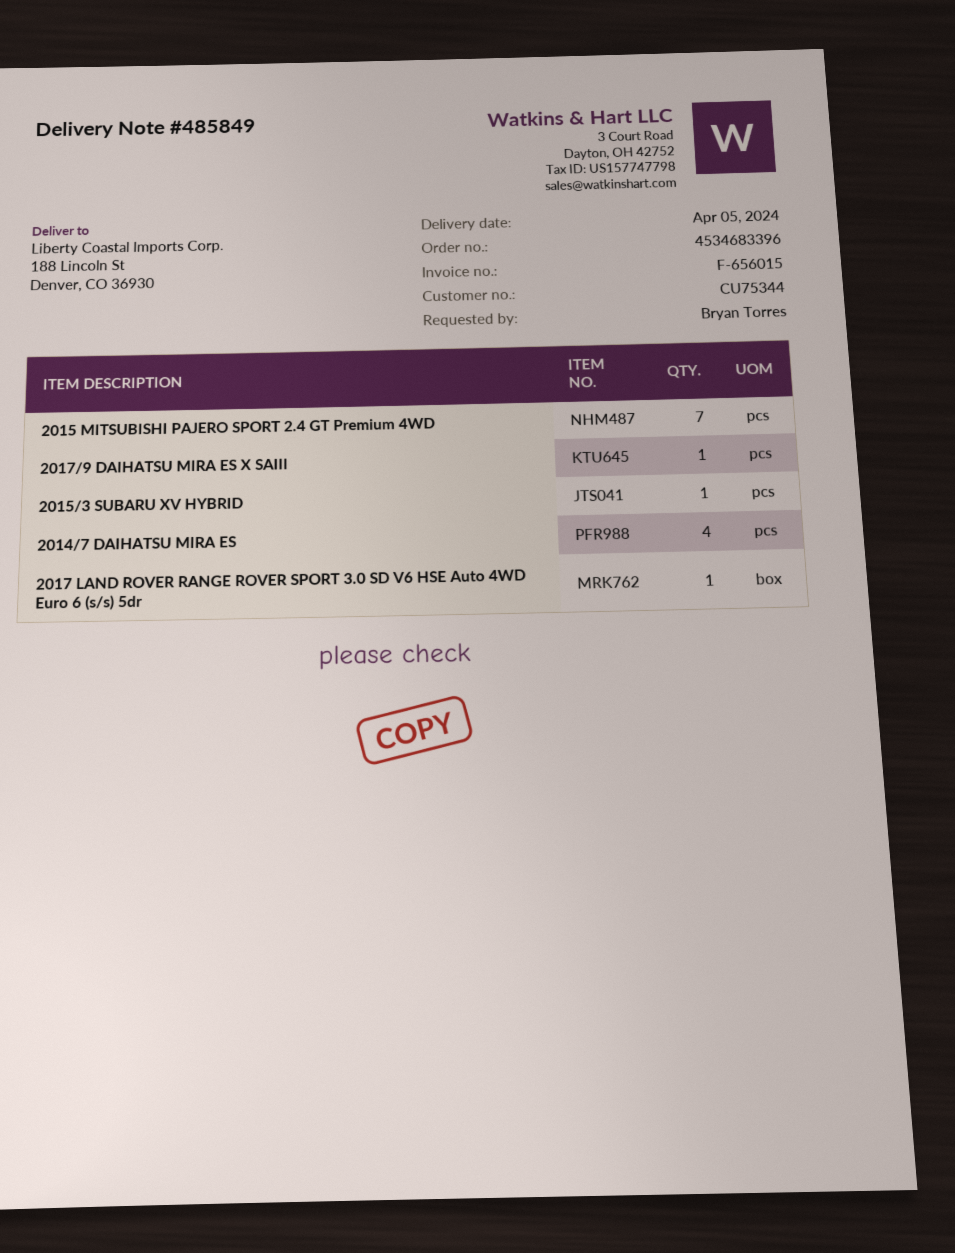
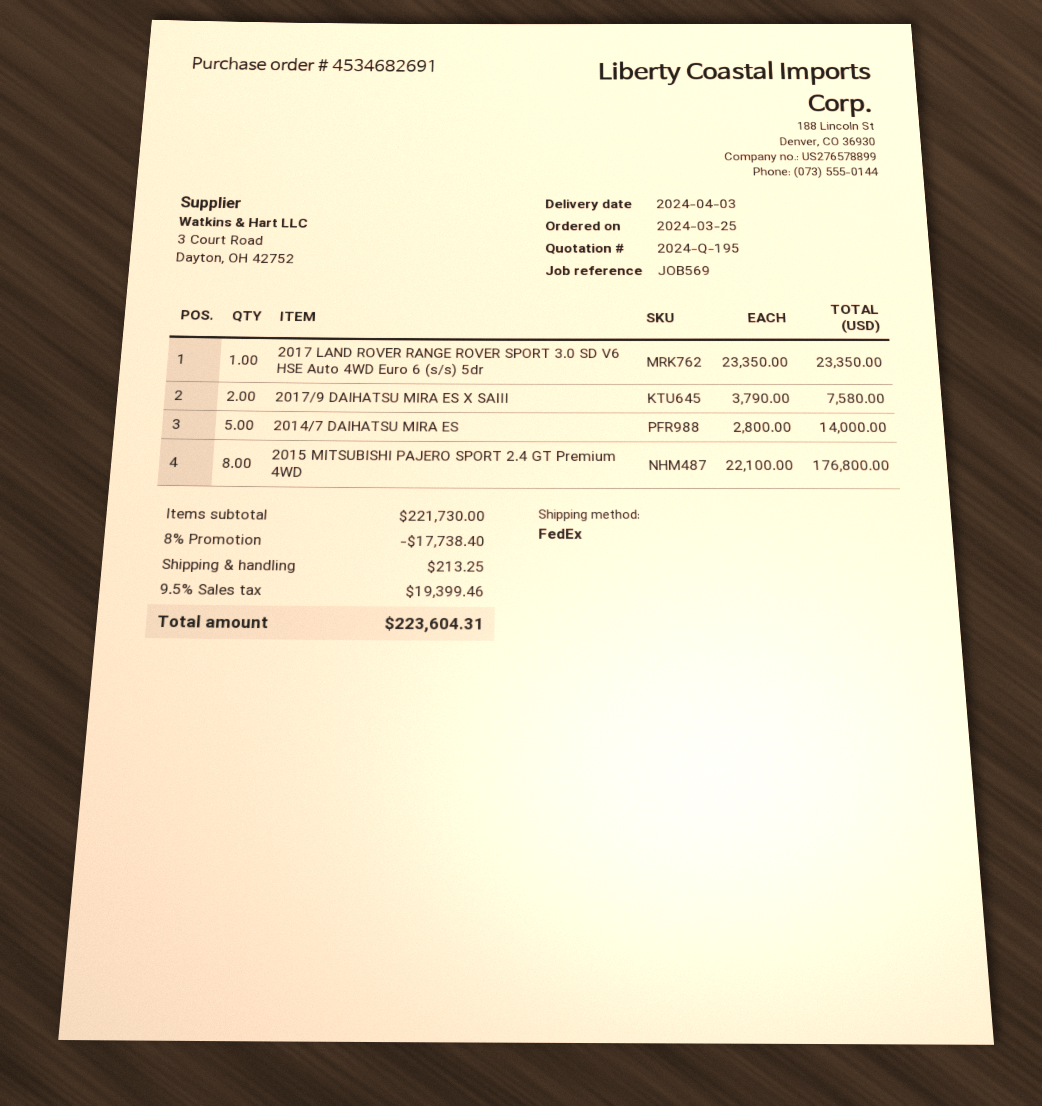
order number: 4534683396 -> 4534682691
delivery date: 2024-04-05 -> 2024-04-03
2015 MITSUBISHI PAJERO SPORT 2.4 GT Premium 4WD: 7 -> 8
2017/9 DAIHATSU MIRA ES X SAIII: 1 -> 2
2015/3 SUBARU XV HYBRID: 1 -> none
2014/7 DAIHATSU MIRA ES: 4 -> 5

